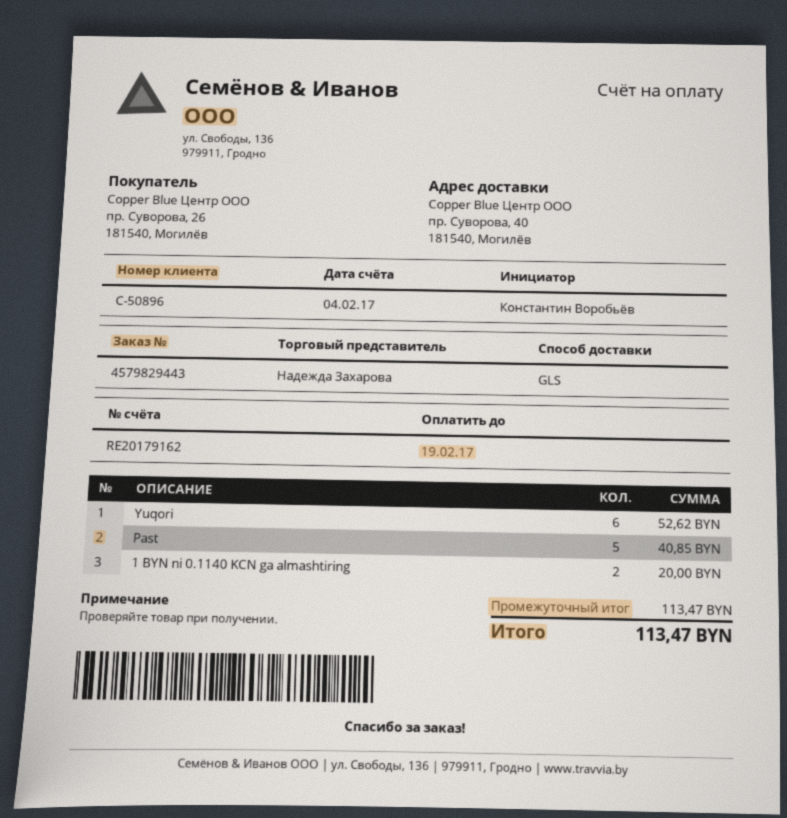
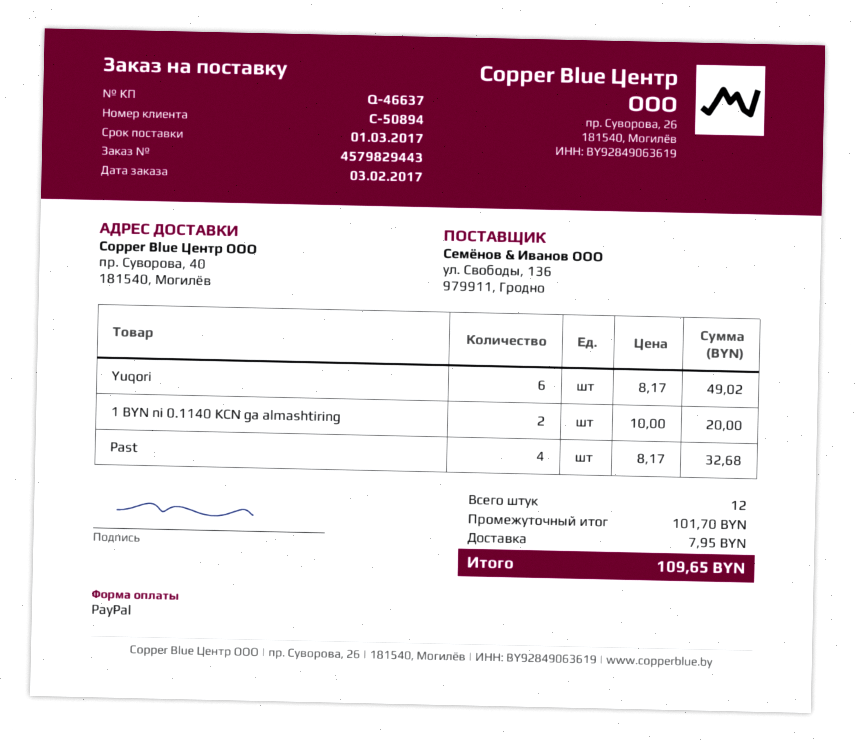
customer number: C-50896 -> C-50894
Yuqori: 6 for 52.62 -> 6 for 49.02
Past: 5 for 40.85 -> 4 for 32.68
subtotal: 113.47 -> 101.70
shipping: none -> 7.95
total: 113.47 -> 109.65

